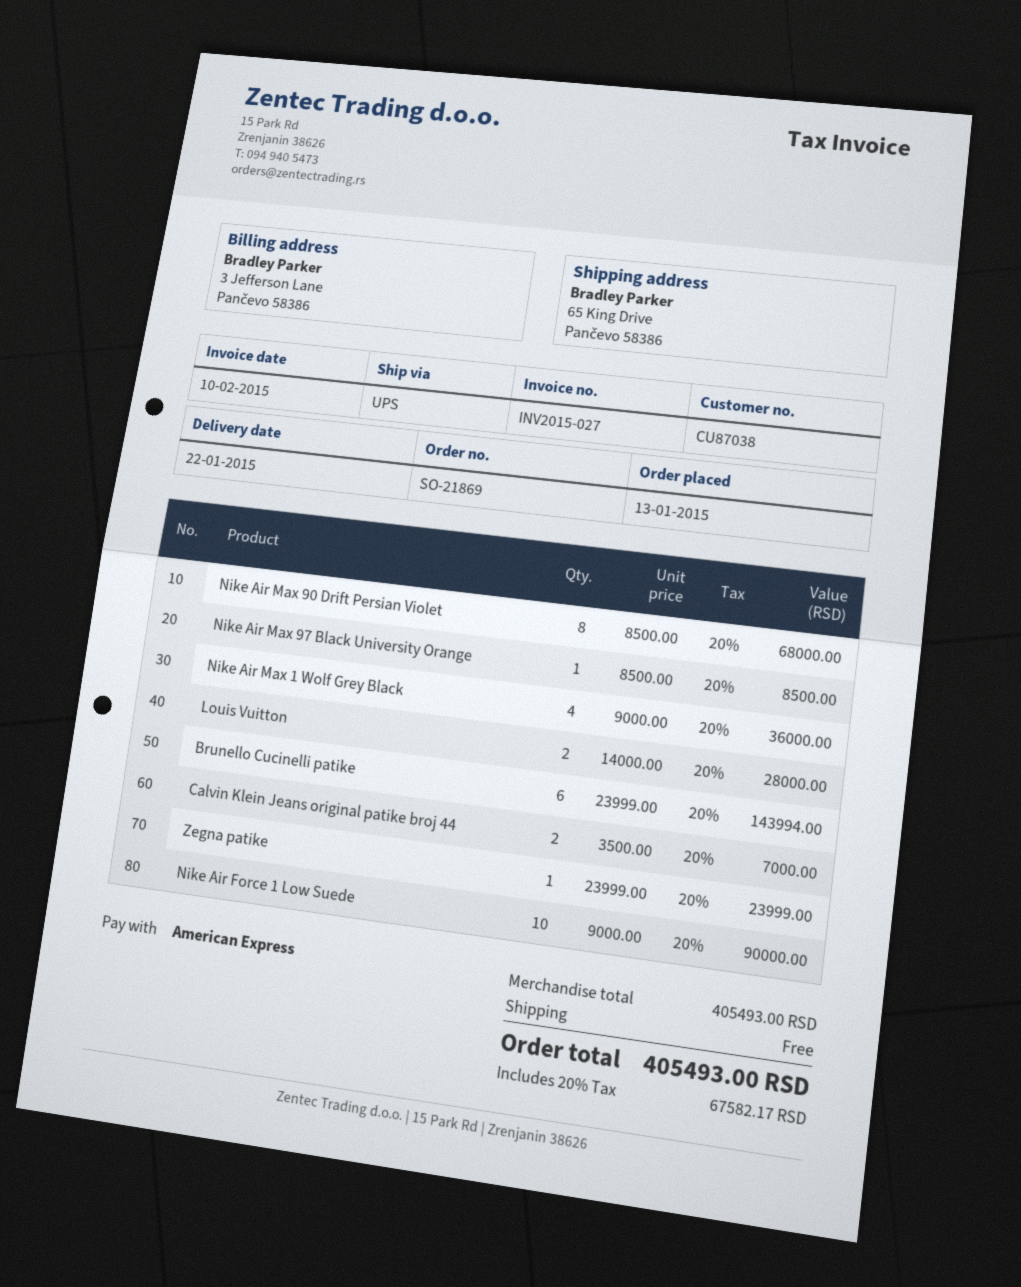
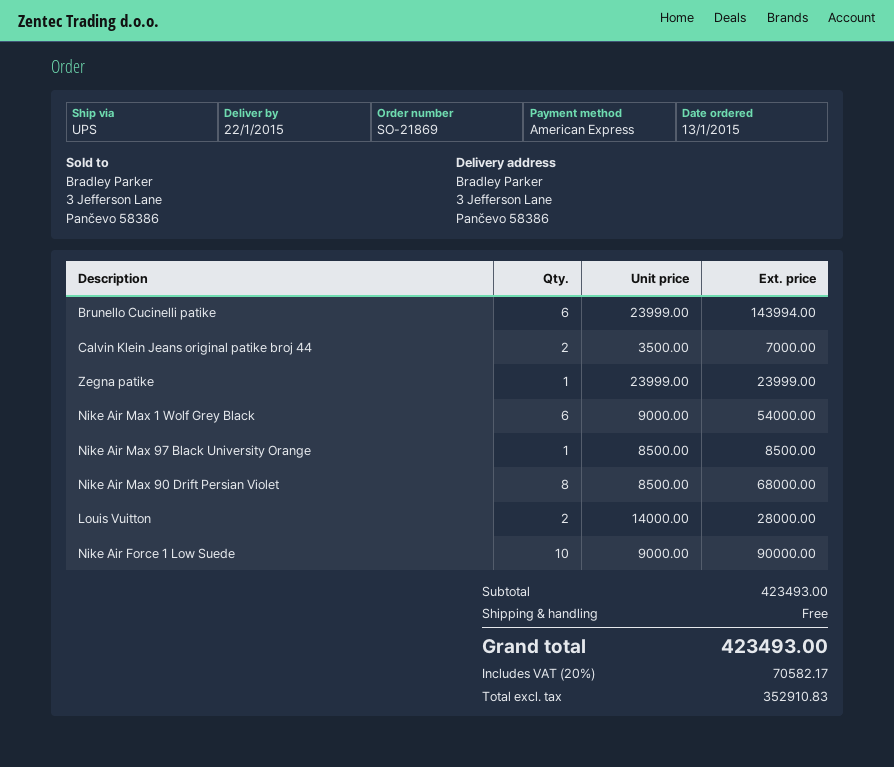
ship to: 65 King Drive, Pančevo 58386 -> 3 Jefferson Lane, Pančevo 58386
Nike Air Max 1 Wolf Grey Black: 4 x 9000.00 = 36000.00 -> 6 x 9000.00 = 54000.00
subtotal: 405493.00 -> 423493.00
tax: 20% = 67582.17 -> 20% = 70582.17
total: 405493.00 -> 423493.00

